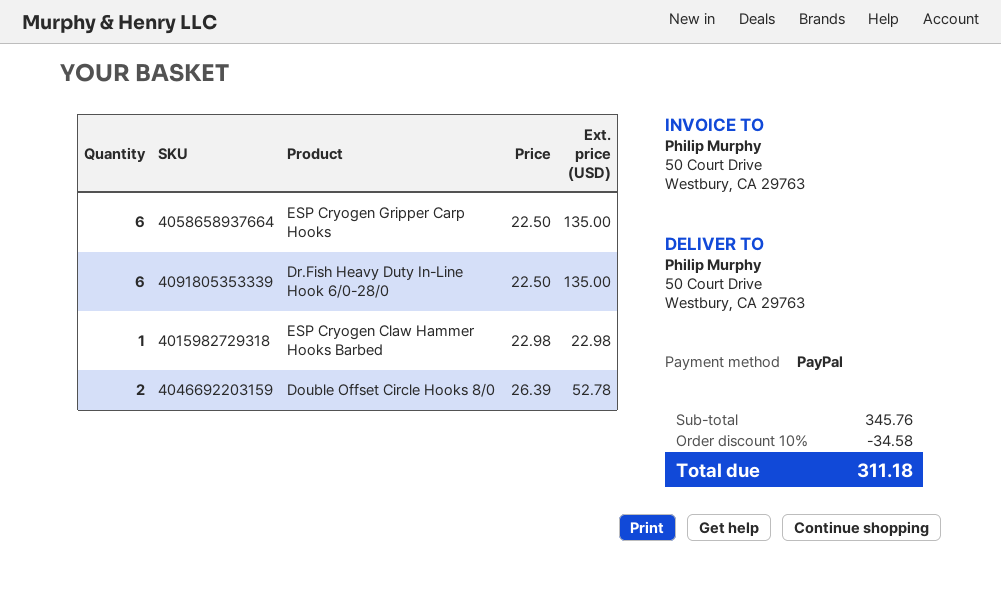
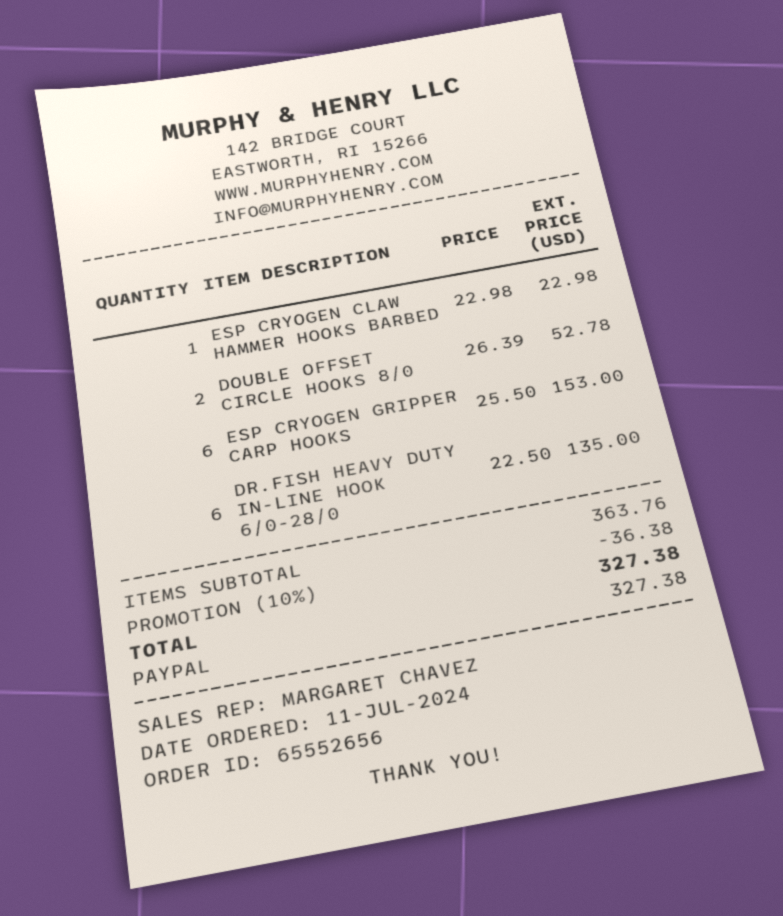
ESP Cryogen Gripper Carp Hooks: 6 x 22.50 = 135.00 -> 6 x 25.50 = 153.00
subtotal: 345.76 -> 363.76
discount: 10% = 34.58 -> 10% = 36.38
total: 311.18 -> 327.38

